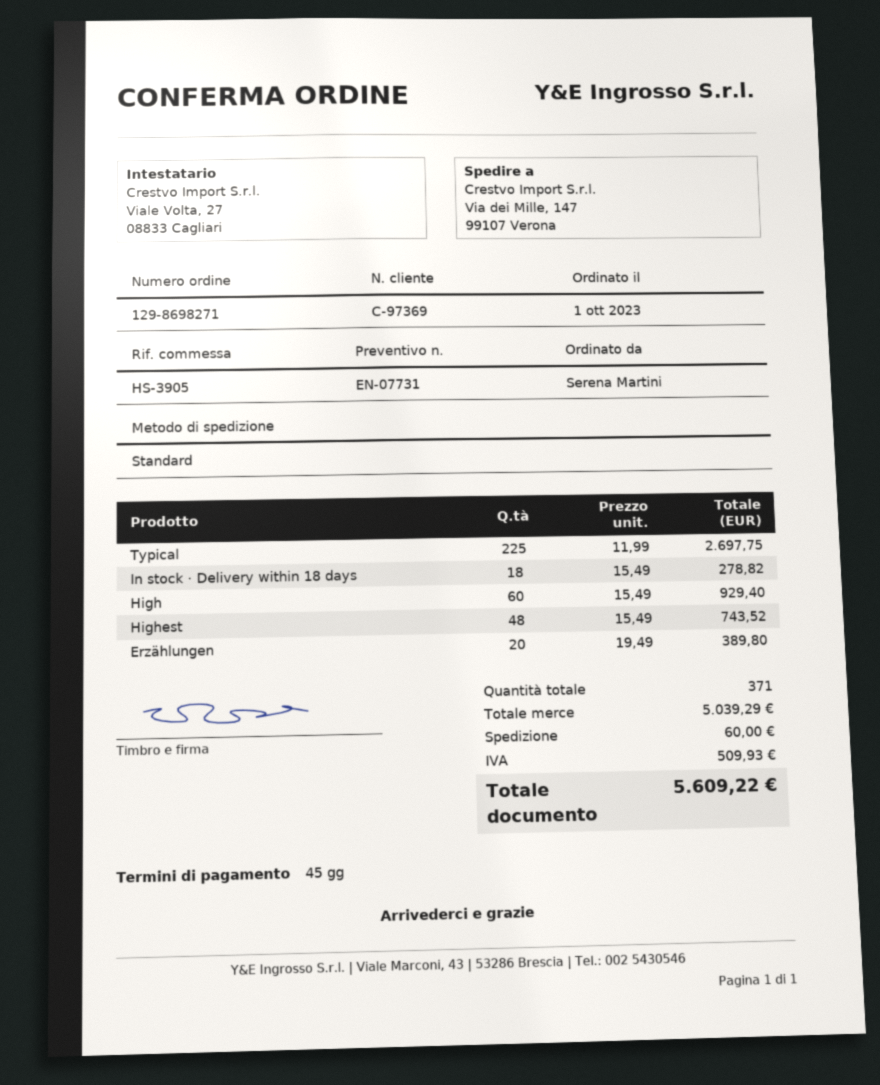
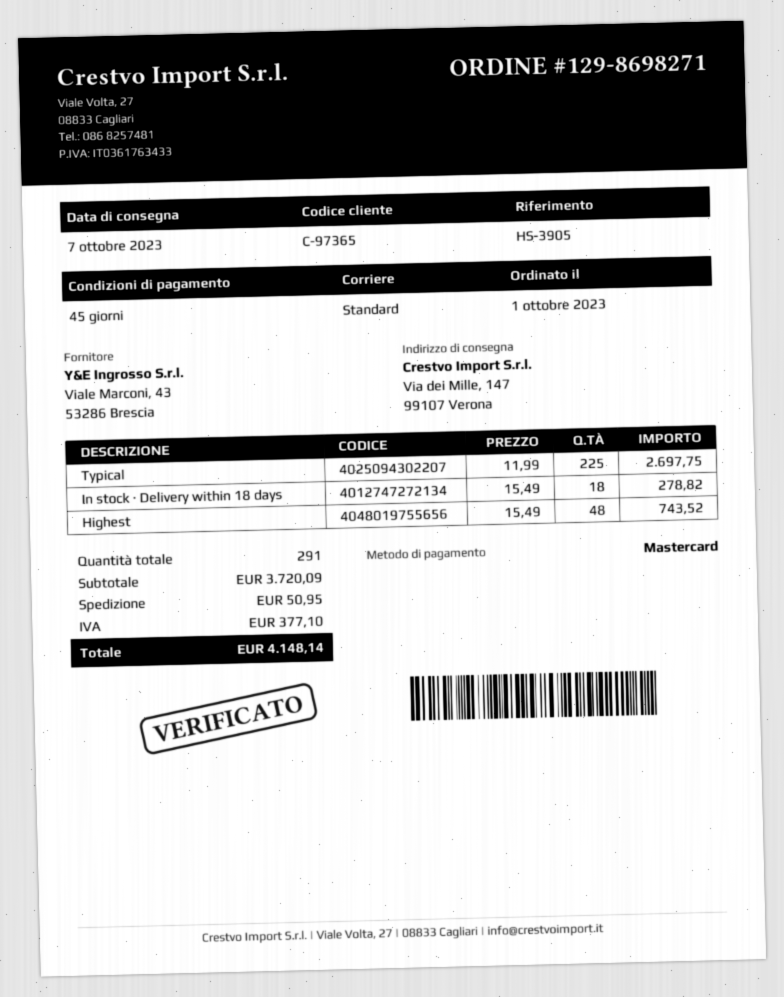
customer number: C-97369 -> C-97365
High: 60 x 15.49 = 929.40 -> none
Erzählungen: 20 x 19.49 = 389.80 -> none
total quantity: 371 -> 291
subtotal: 5039.29 -> 3720.09
shipping: 60.00 -> 50.95
tax: 509.93 -> 377.10
total: 5609.22 -> 4148.14

